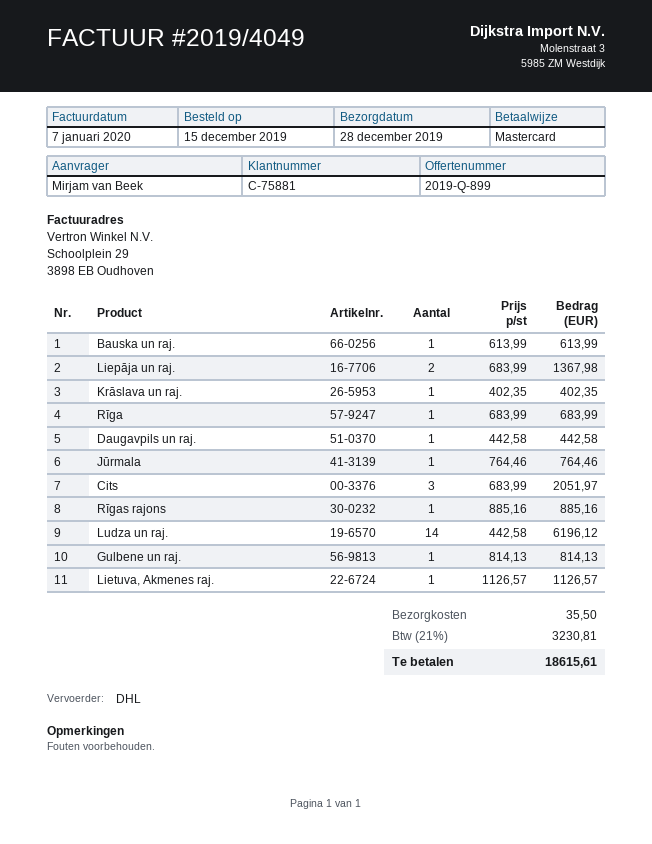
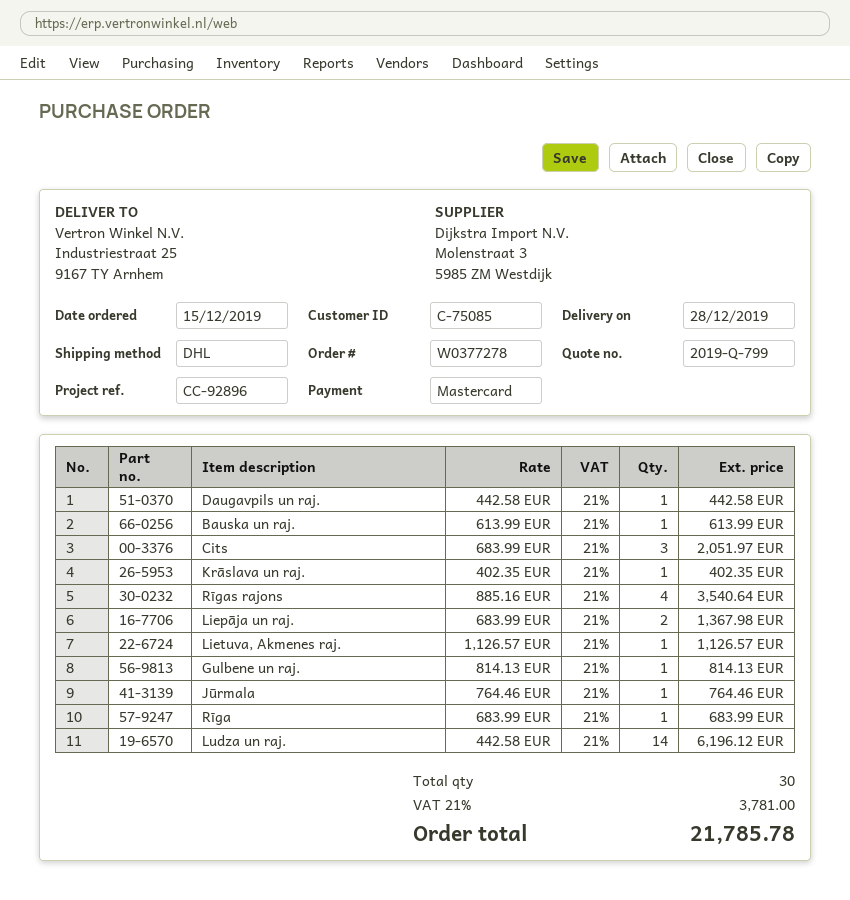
quote number: 2019-Q-899 -> 2019-Q-799
customer number: C-75881 -> C-75085
Rīgas rajons: 1 x 885.16 = 885.16 -> 4 x 885.16 = 3540.64
shipping: 35.50 -> none
tax: 21% = 3230.81 -> 21% = 3781.00
total: 18615.61 -> 21785.78

